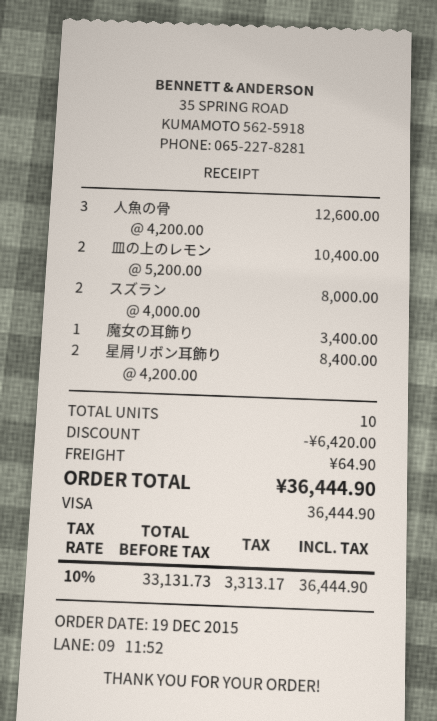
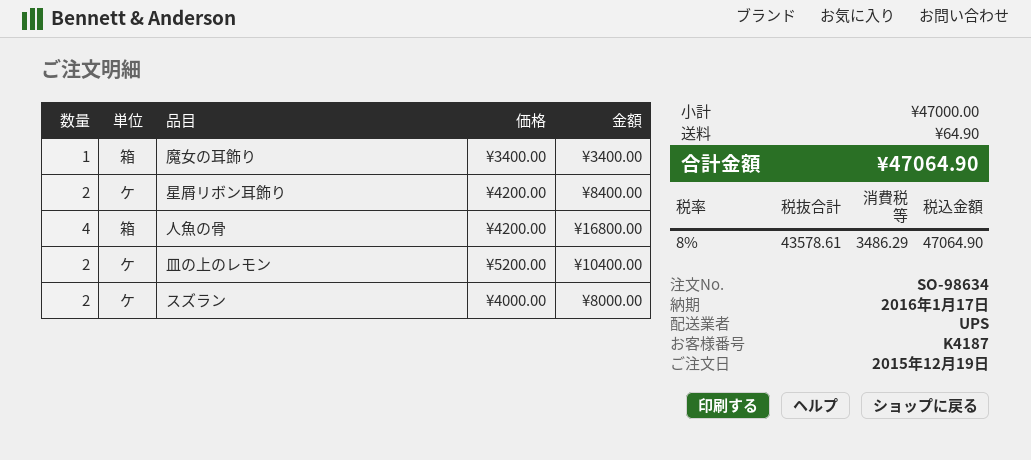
人魚の骨: 3 x 4200.00 = 12600.00 -> 4 x 4200.00 = 16800.00
discount: 6420.00 -> none
net: 33131.73 -> 43578.61
tax: 10% = 3313.17 -> 8% = 3486.29
total: 36444.90 -> 47064.90

